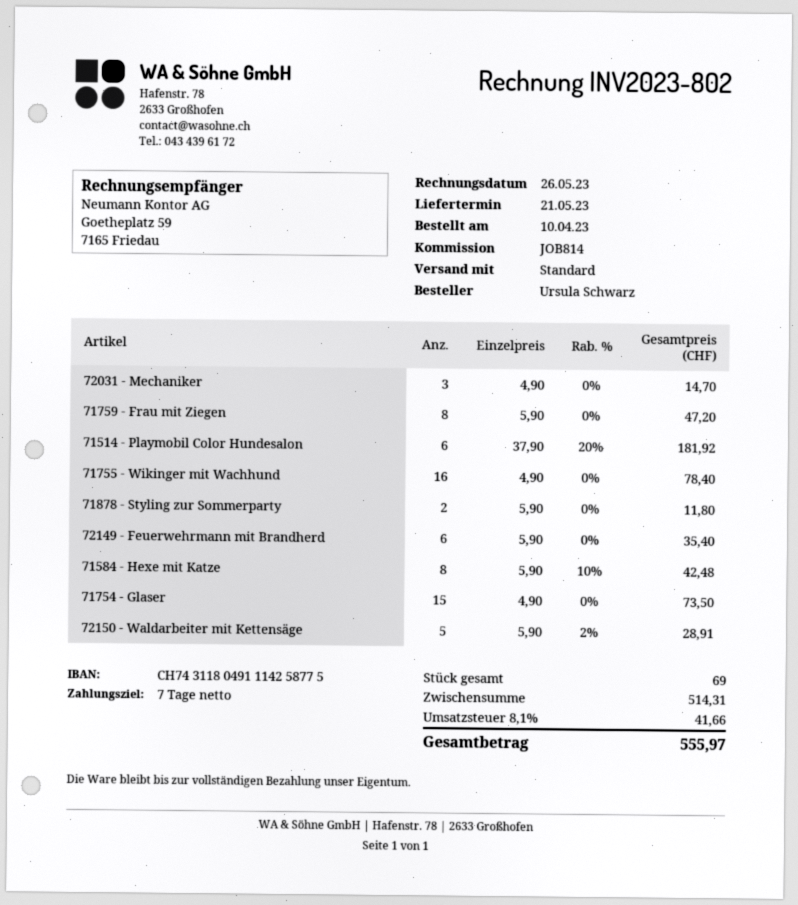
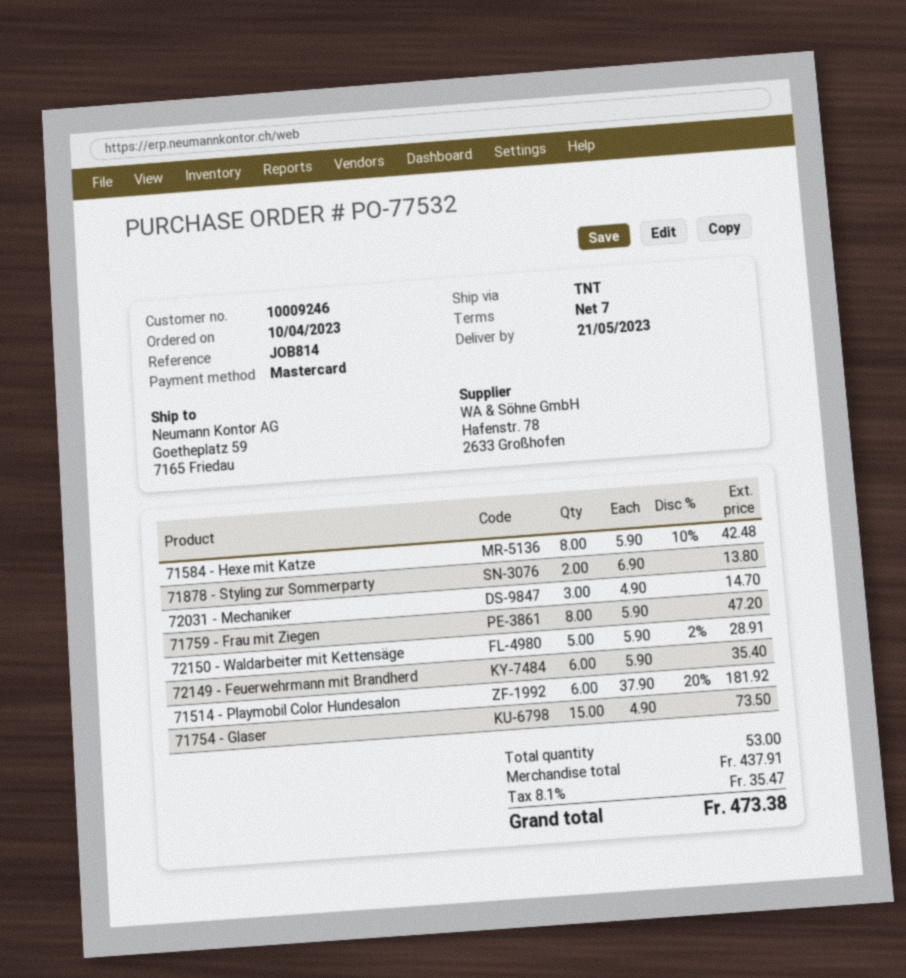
shipping method: standard -> TNT
71755 - Wikinger mit Wachhund: 16 x 4.90 = 78.40 -> none
71878 - Styling zur Sommerparty: 2 x 5.90 = 11.80 -> 2 x 6.90 = 13.80
total quantity: 69 -> 53
subtotal: 514.31 -> 437.91
tax: 8.1% = 41.66 -> 8.1% = 35.47
total: 555.97 -> 473.38

